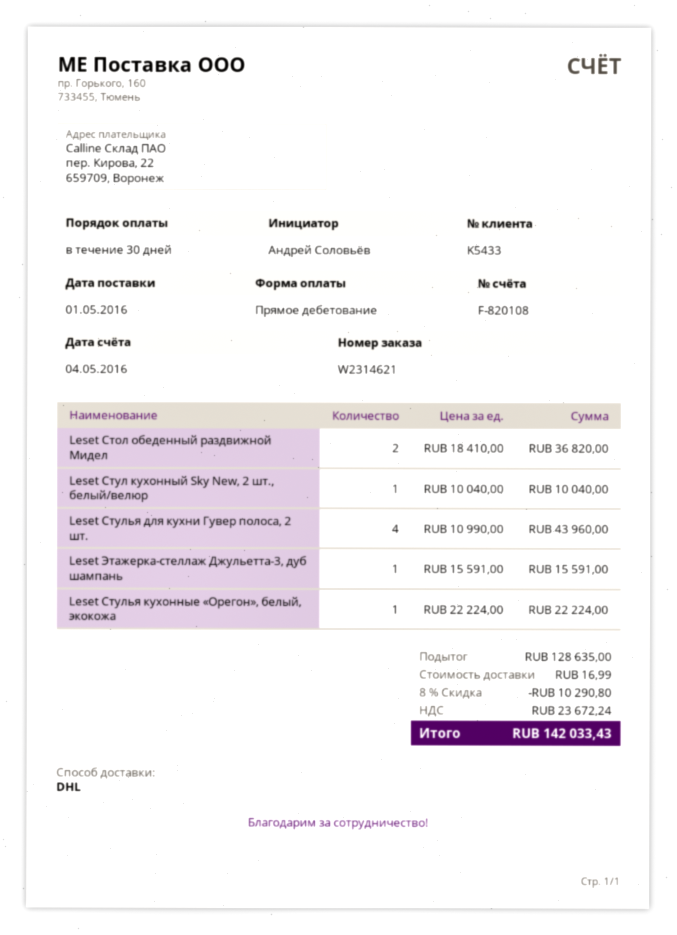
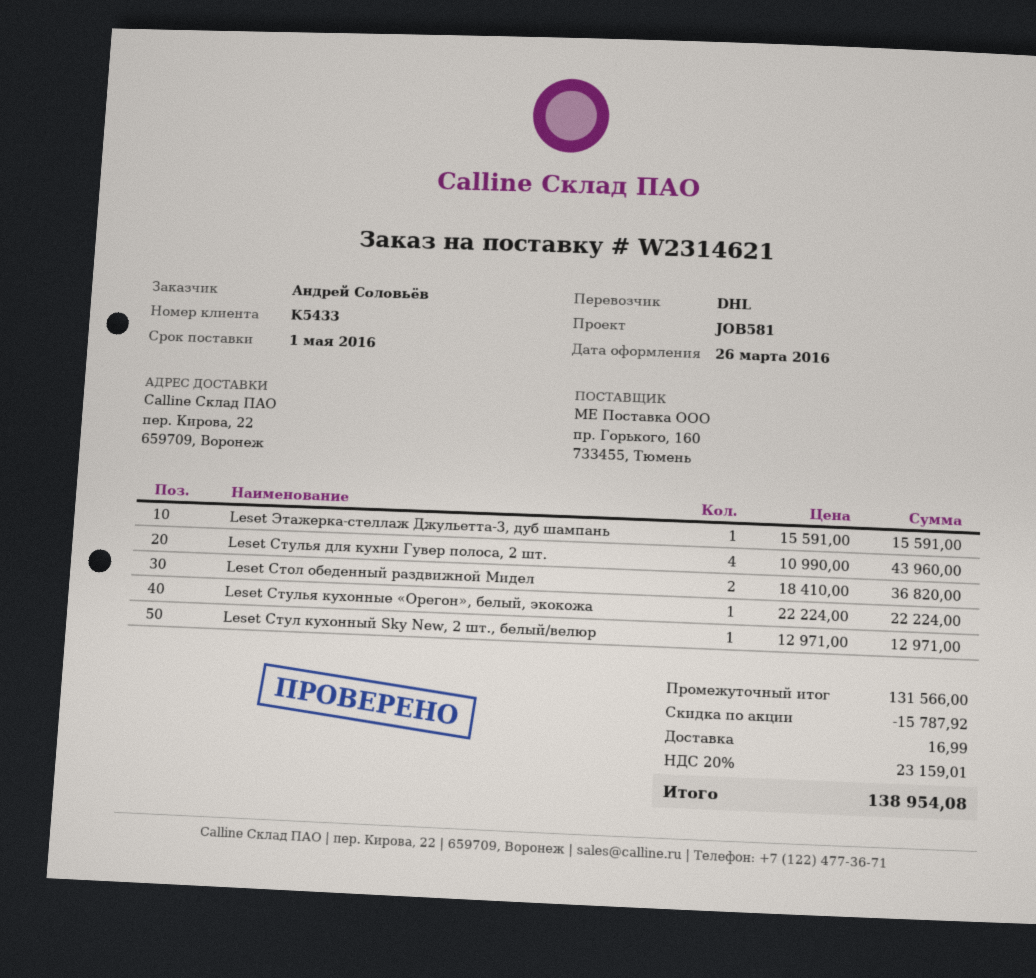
Leset Стул кухонный Sky New, 2 шт., белый/велюр: 1 x 10040.00 = 10040.00 -> 1 x 12971.00 = 12971.00
subtotal: 128635.00 -> 131566.00
discount: 10290.80 -> 15787.92
tax: 23672.24 -> 23159.01
total: 142033.43 -> 138954.08

